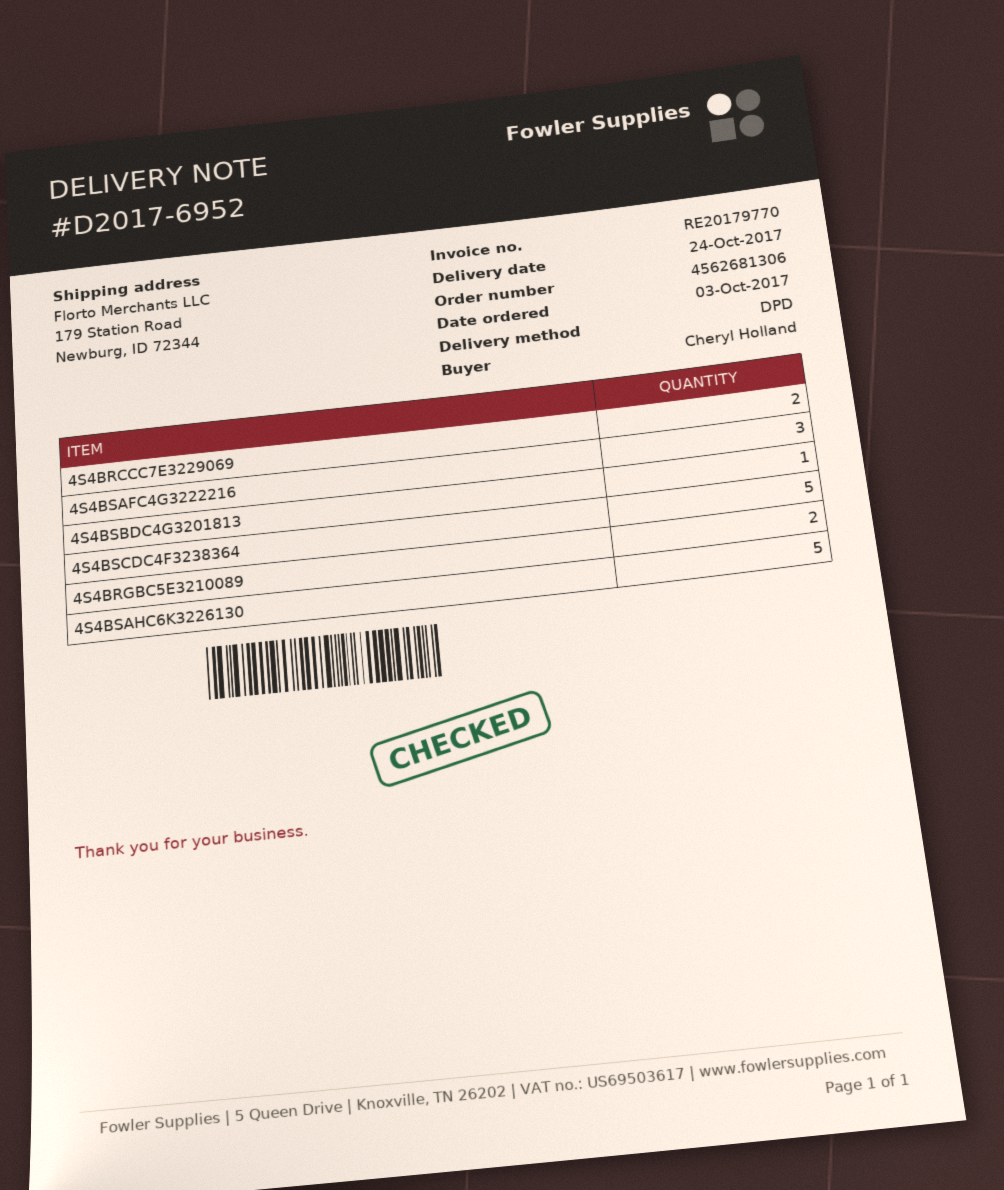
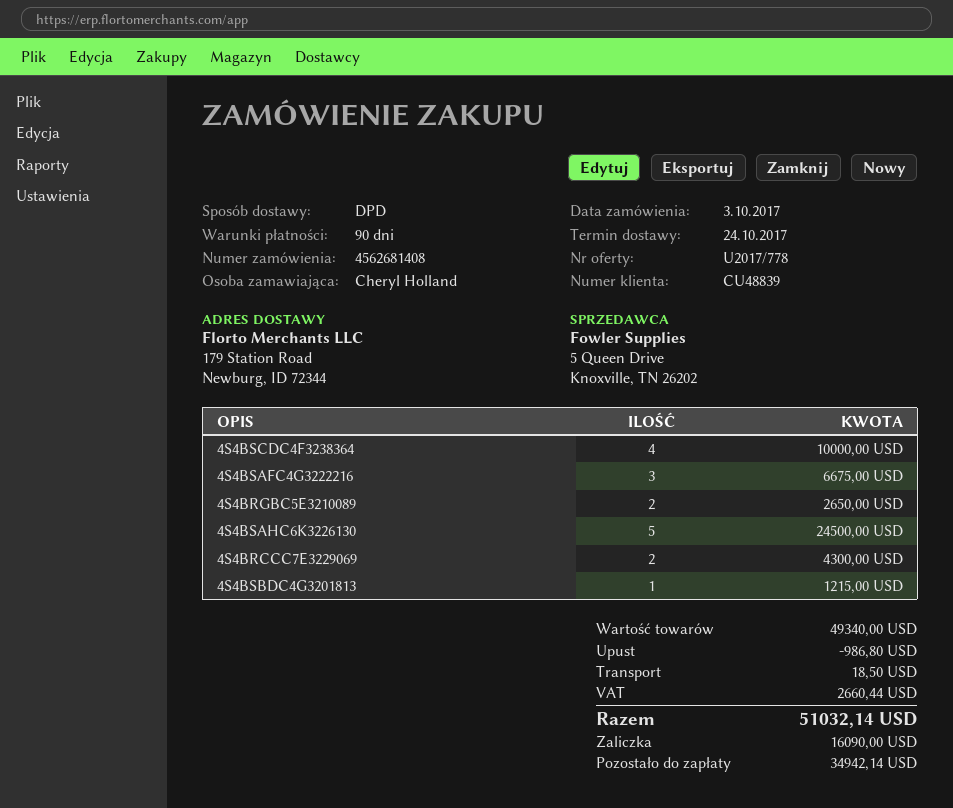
order number: 4562681306 -> 4562681408
4S4BSCDC4F3238364: 5 -> 4

